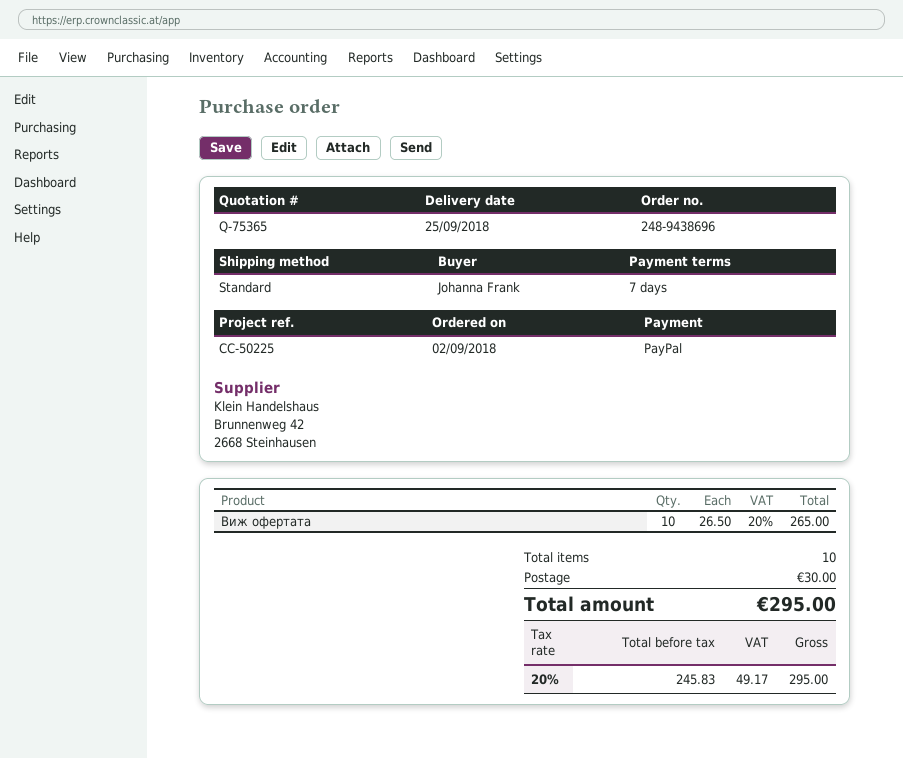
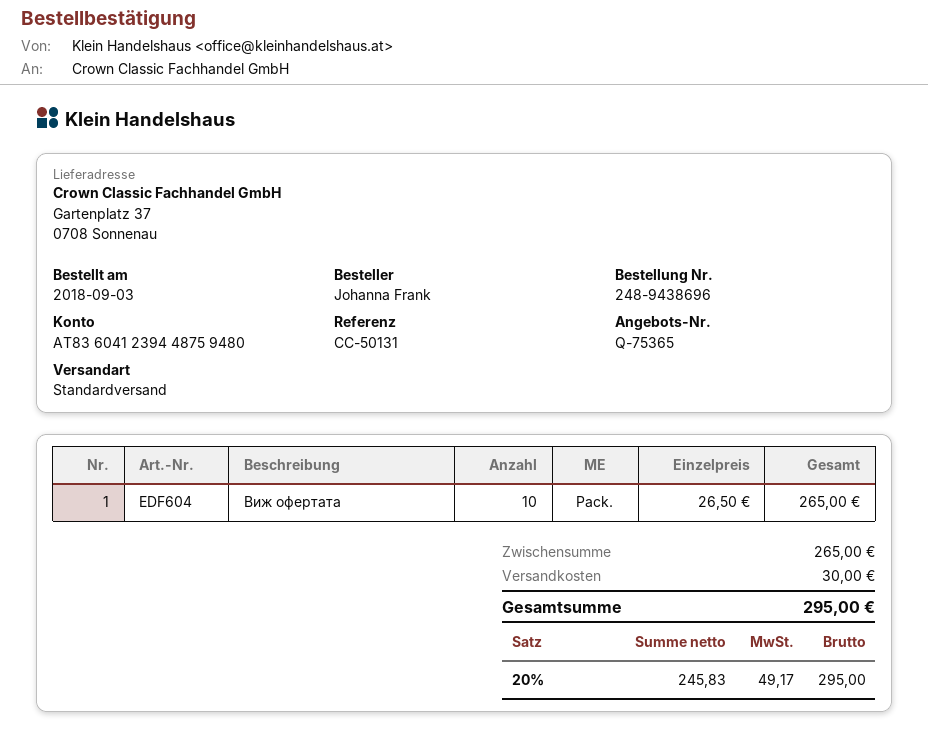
order date: 2018-09-02 -> 2018-09-03
reference: CC-50225 -> CC-50131

